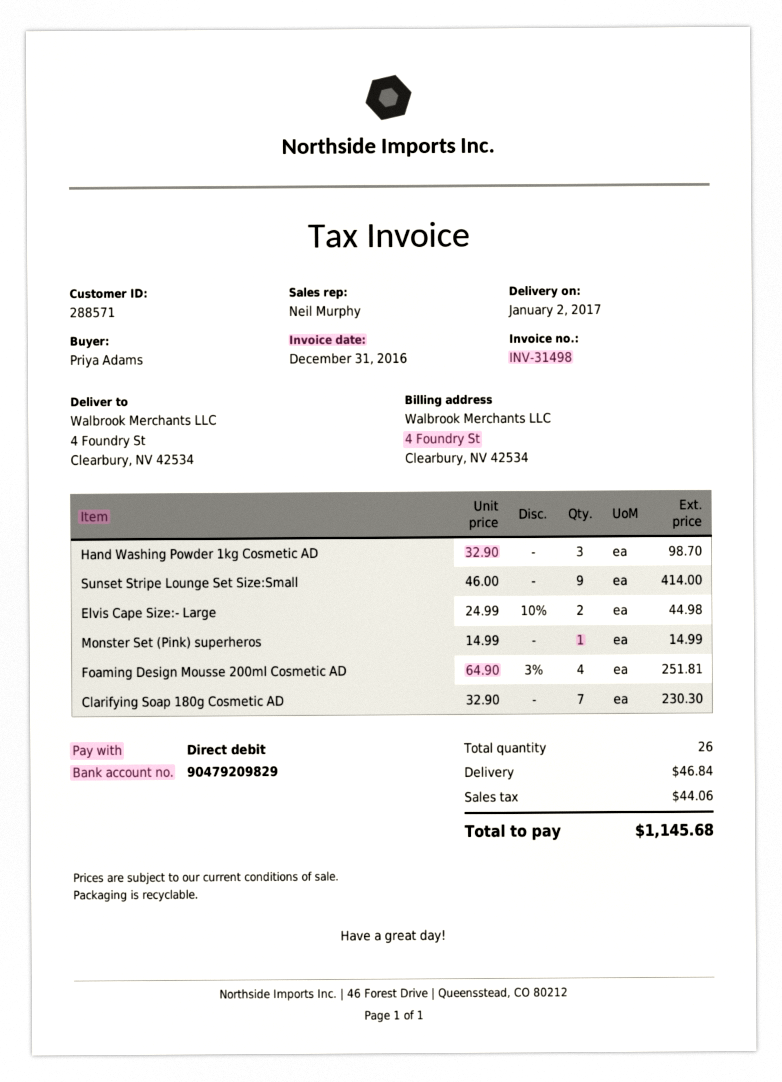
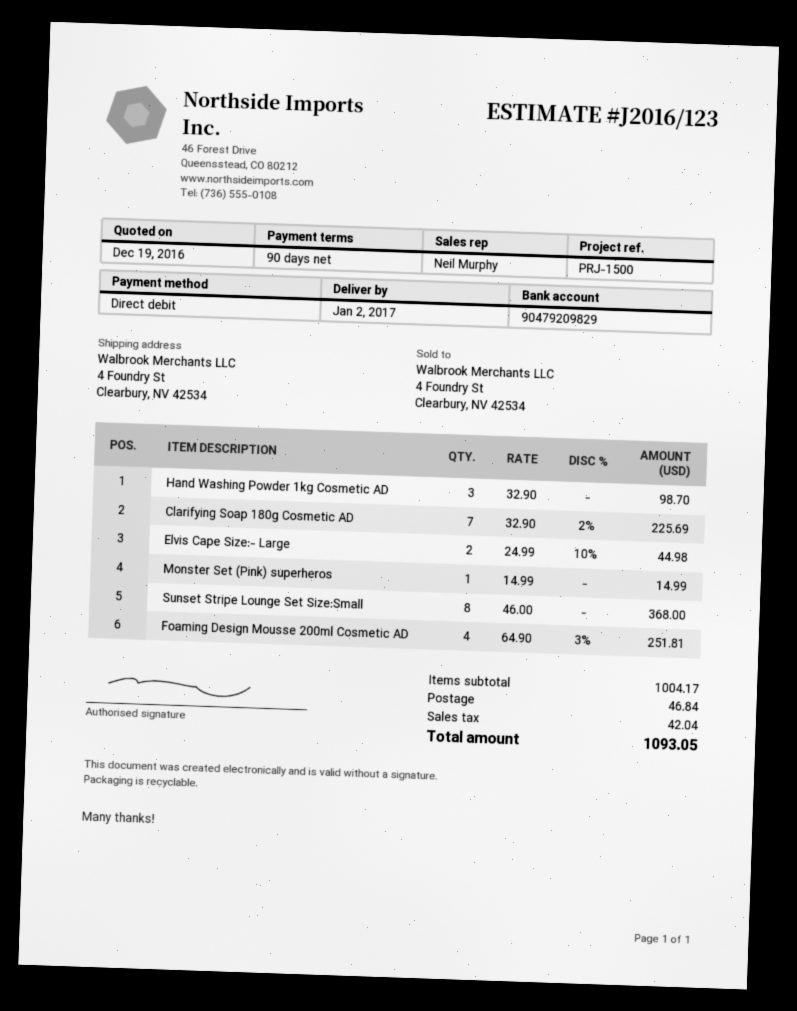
Sunset Stripe Lounge Set Size:Small: 9 x 46.00 = 414.00 -> 8 x 46.00 = 368.00
Clarifying Soap 180g Cosmetic AD: 7 x 32.90 = 230.30 -> 7 x 32.90 - 2% = 225.69
tax: 44.06 -> 42.04
total: 1145.68 -> 1093.05

